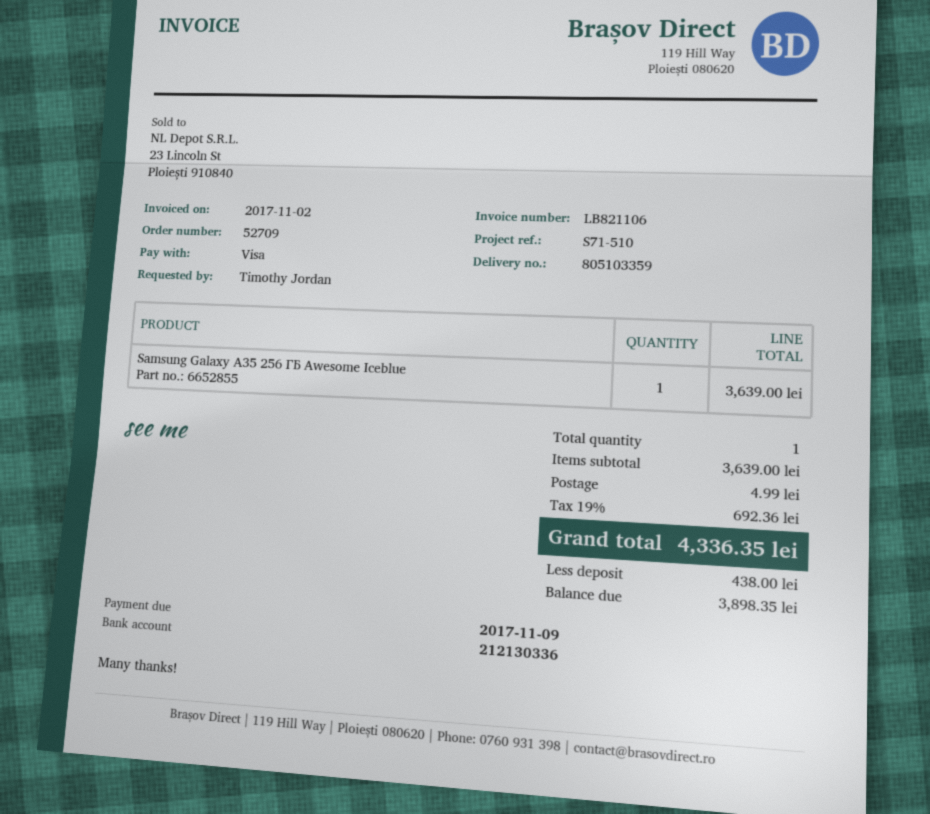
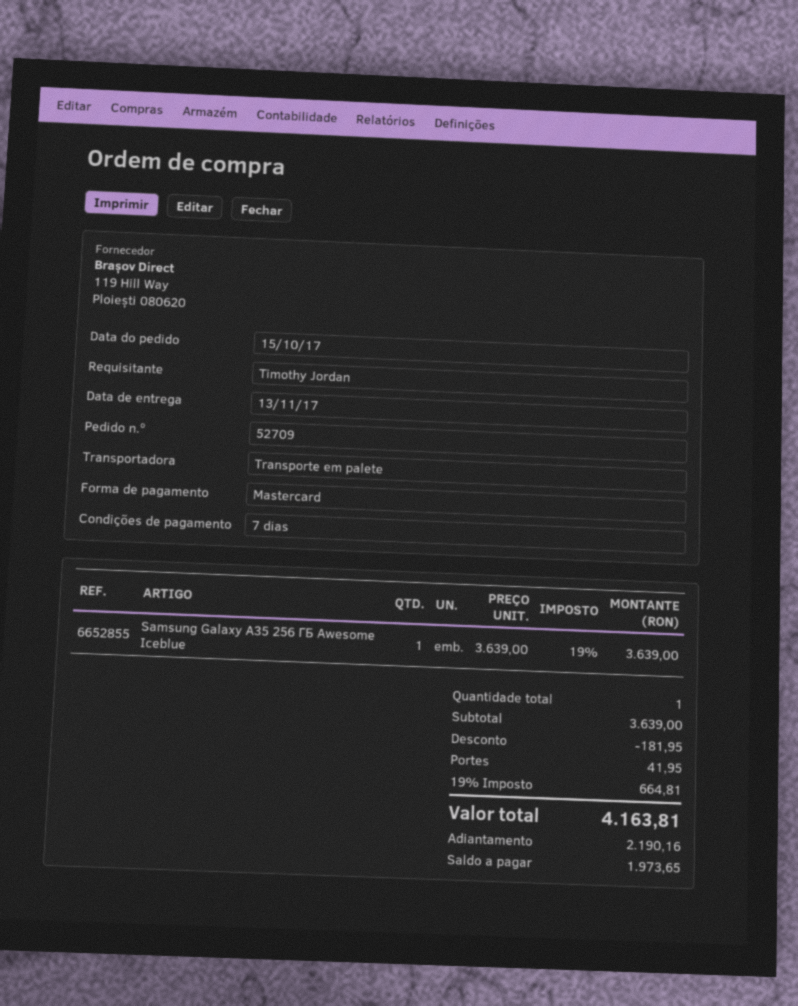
payment method: Visa -> Mastercard
discount: none -> 181.95
shipping: 4.99 -> 41.95
tax: 19% = 692.36 -> 19% = 664.81
total: 4336.35 -> 4163.81
deposit: 438.00 -> 2190.16
balance: 3898.35 -> 1973.65

